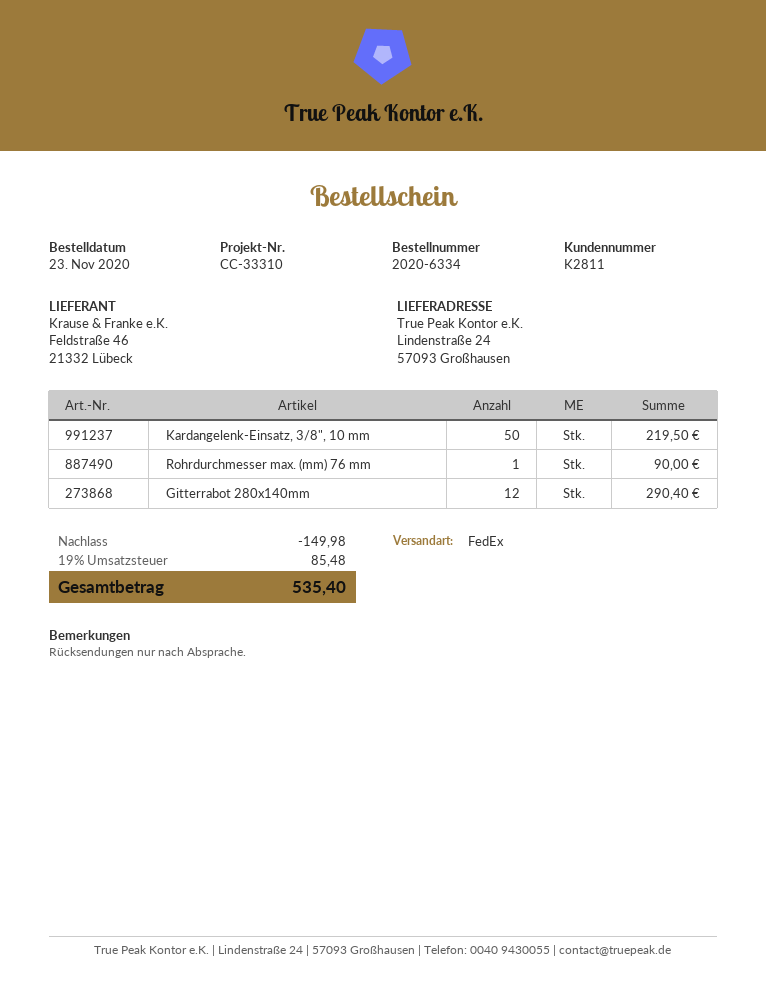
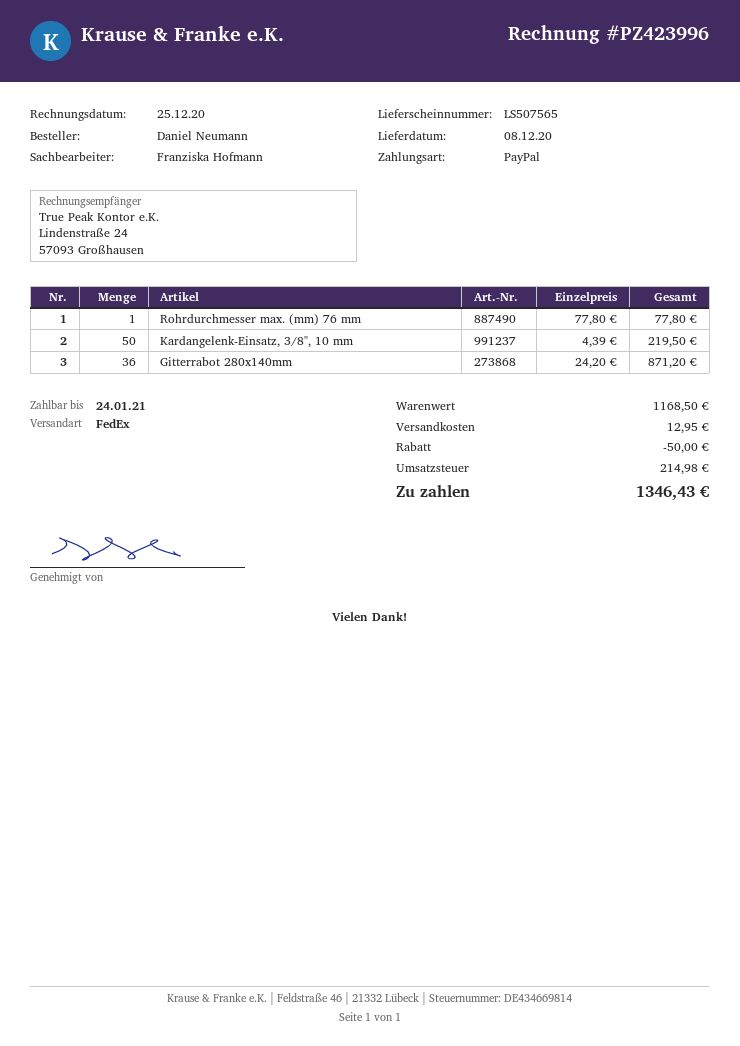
Rohrdurchmesser max. (mm) 76 mm: 1 for 90.00 -> 1 for 77.80
Gitterrabot 280x140mm: 12 for 290.40 -> 36 for 871.20
discount: 149.98 -> 50.00
shipping: none -> 12.95
tax: 85.48 -> 214.98
total: 535.40 -> 1346.43

